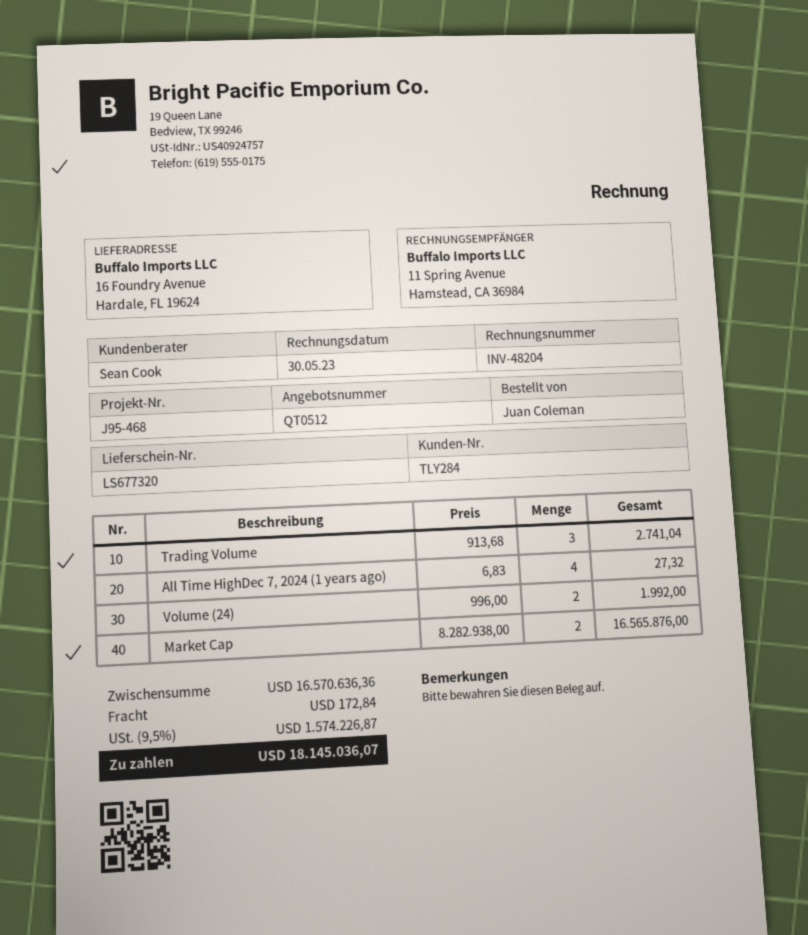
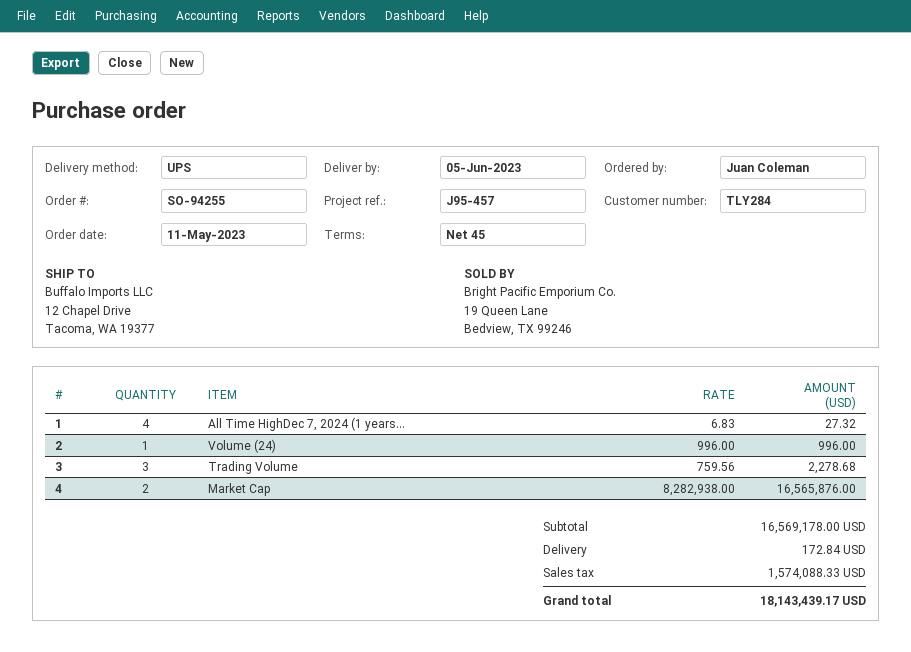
reference: J95-468 -> J95-457
ship to: 16 Foundry Avenue, Hardale, FL 19624 -> 12 Chapel Drive, Tacoma, WA 19377
Trading Volume: 3 x 913.68 = 2741.04 -> 3 x 759.56 = 2278.68
Volume (24): 2 x 996.00 = 1992.00 -> 1 x 996.00 = 996.00
subtotal: 16570636.36 -> 16569178.00
tax: 1574226.87 -> 1574088.33
total: 18145036.07 -> 18143439.17

